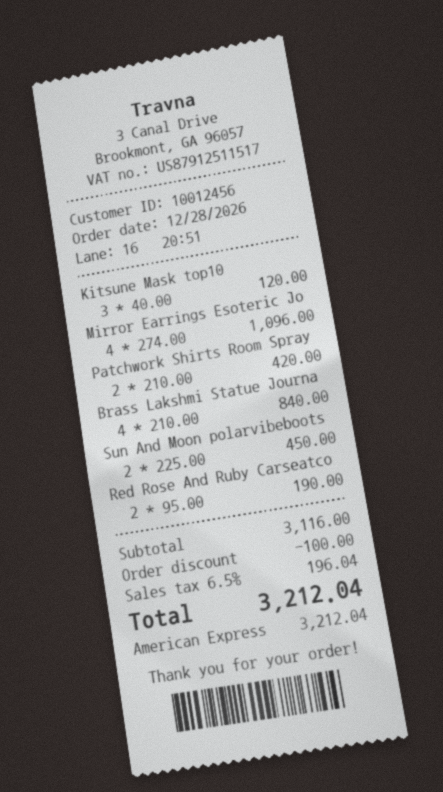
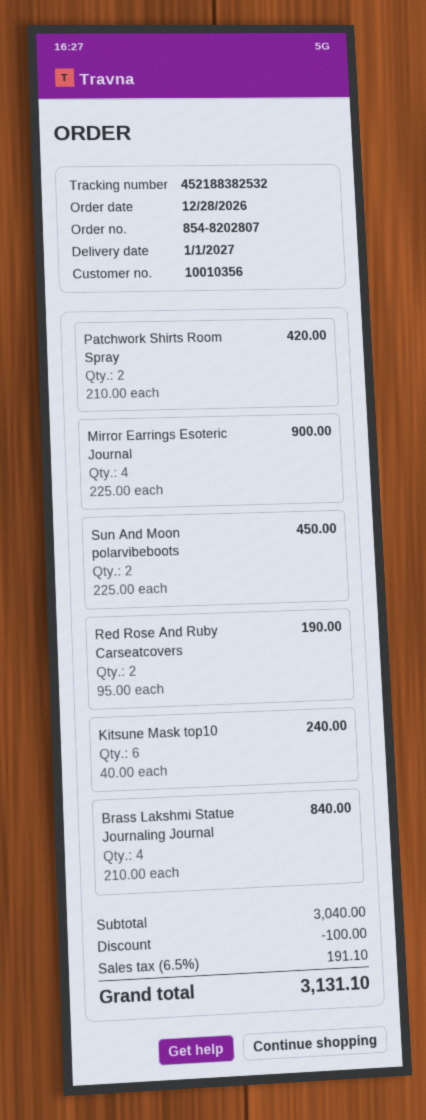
customer number: 10012456 -> 10010356
Kitsune Mask top10: 3 x 40.00 = 120.00 -> 6 x 40.00 = 240.00
Mirror Earrings Esoteric Jo: 4 x 274.00 = 1096.00 -> 4 x 225.00 = 900.00
subtotal: 3116.00 -> 3040.00
tax: 6.5% = 196.04 -> 6.5% = 191.10
total: 3212.04 -> 3131.10

